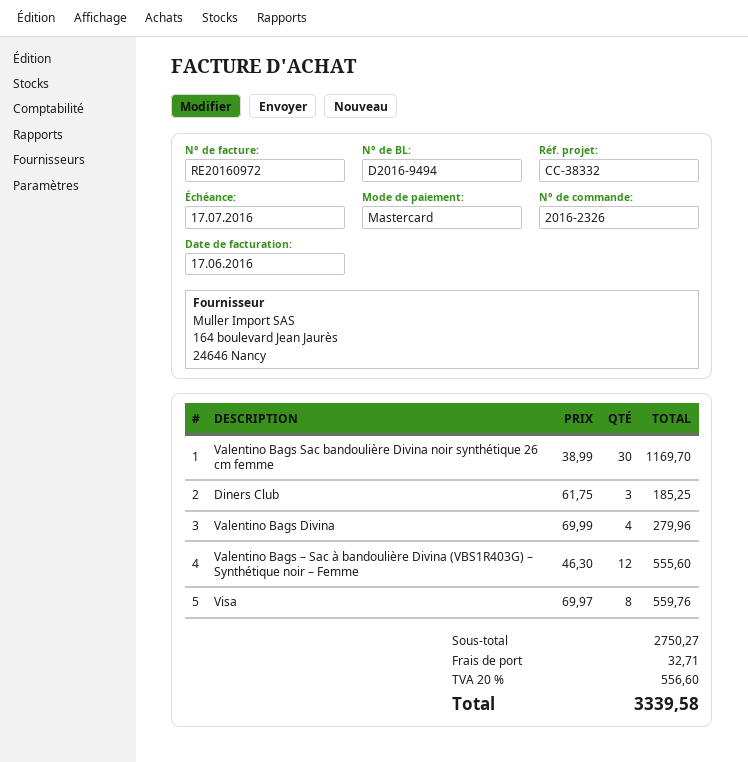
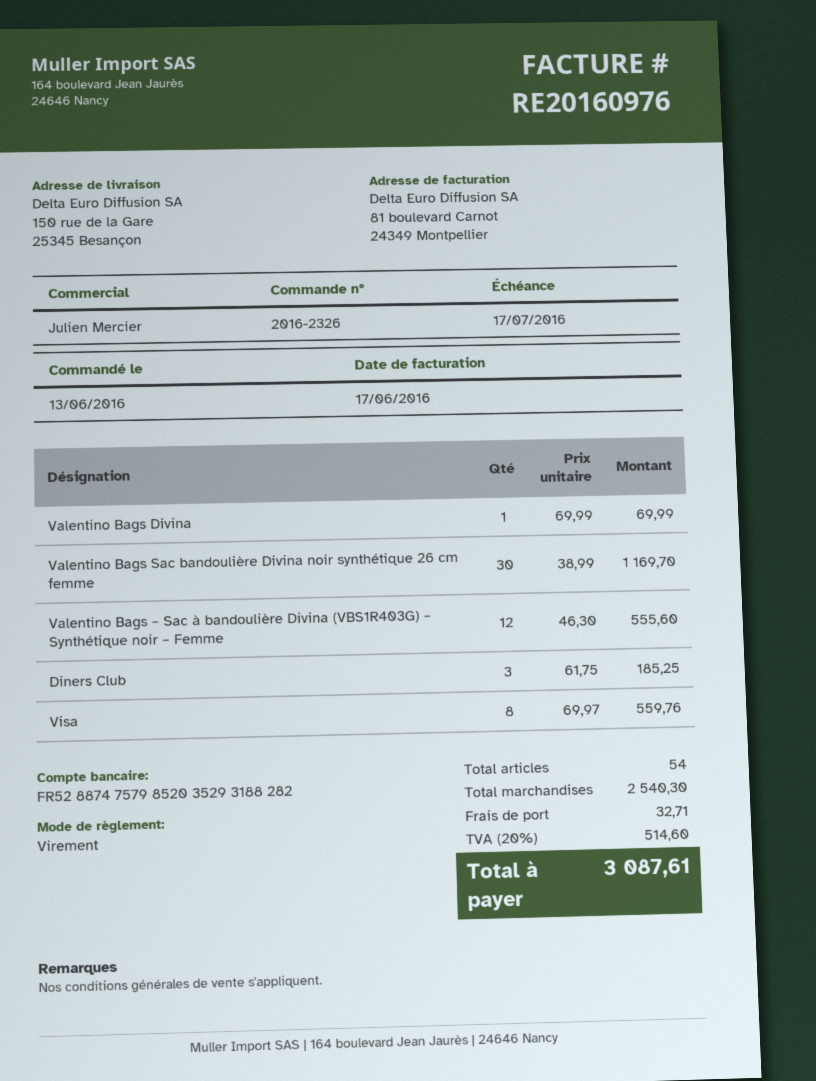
invoice number: RE20160972 -> RE20160976
payment method: Mastercard -> bank transfer
Valentino Bags Divina: 4 x 69.99 = 279.96 -> 1 x 69.99 = 69.99
subtotal: 2750.27 -> 2540.30
tax: 20% = 556.60 -> 20% = 514.60
total: 3339.58 -> 3087.61

